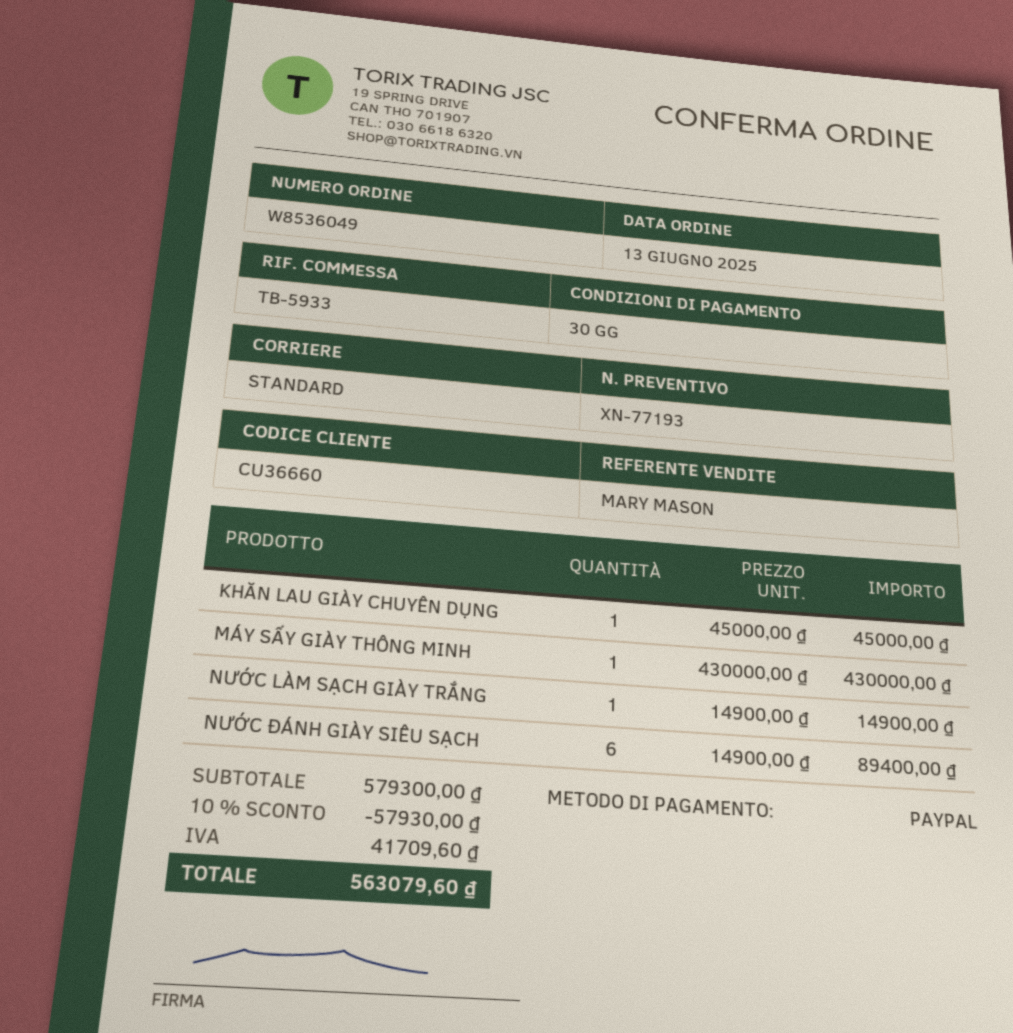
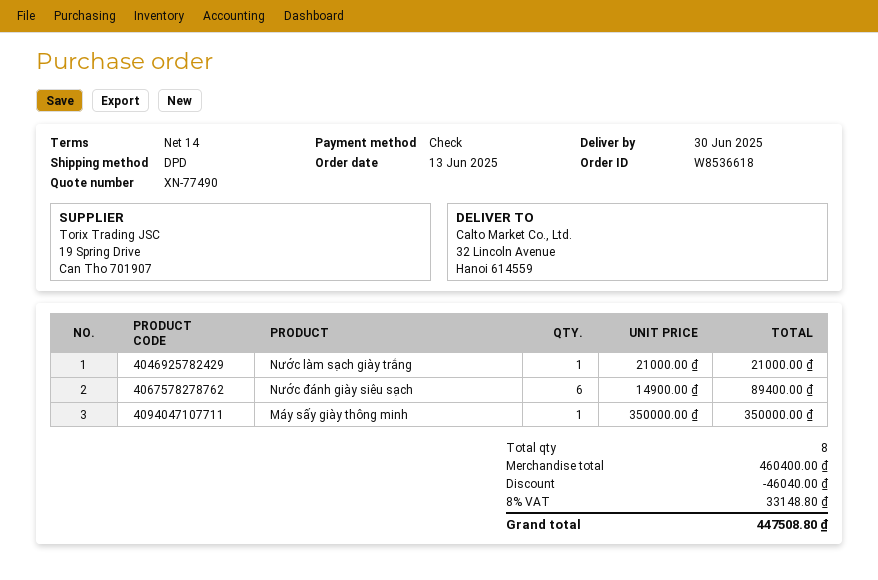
quote number: XN-77193 -> XN-77490
order number: W8536049 -> W8536618
payment terms: 30 days -> 14 days
payment method: PayPal -> cheque
shipping method: standard -> DPD
KHĂN LAU GIÀY CHUYÊN DỤNG: 1 x 45000.00 = 45000.00 -> none
MÁY SẤY GIÀY THÔNG MINH: 1 x 430000.00 = 430000.00 -> 1 x 350000.00 = 350000.00
NƯỚC LÀM SẠCH GIÀY TRẮNG: 1 x 14900.00 = 14900.00 -> 1 x 21000.00 = 21000.00
subtotal: 579300.00 -> 460400.00
discount: 57930.00 -> 46040.00
tax: 41709.60 -> 33148.80
total: 563079.60 -> 447508.80

